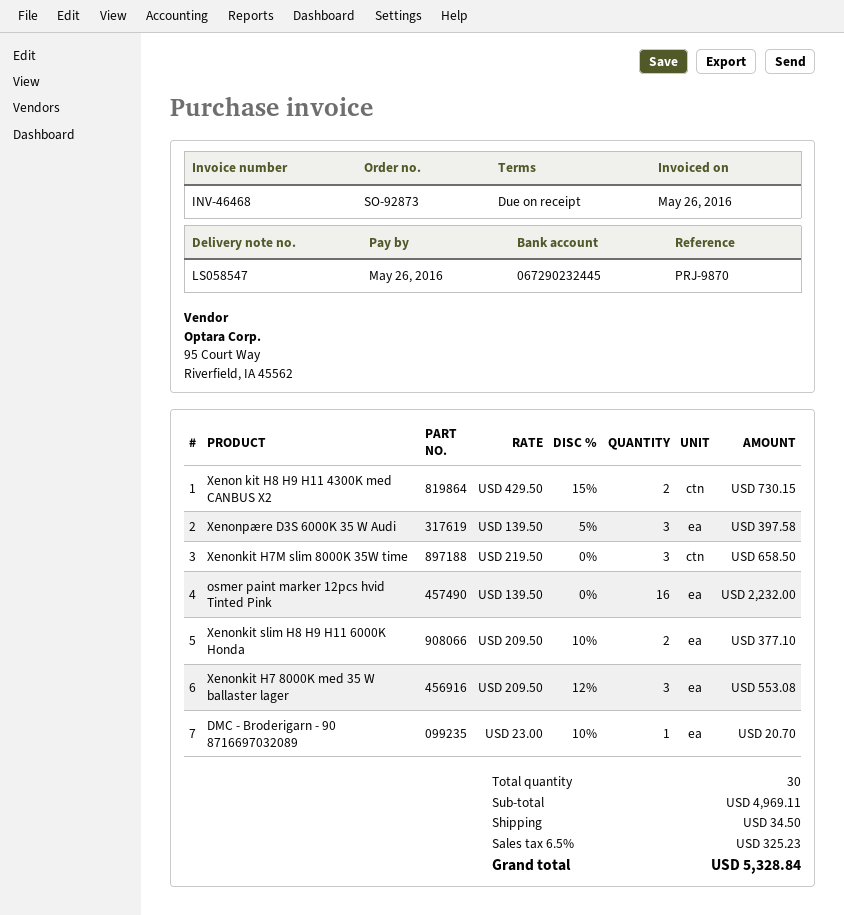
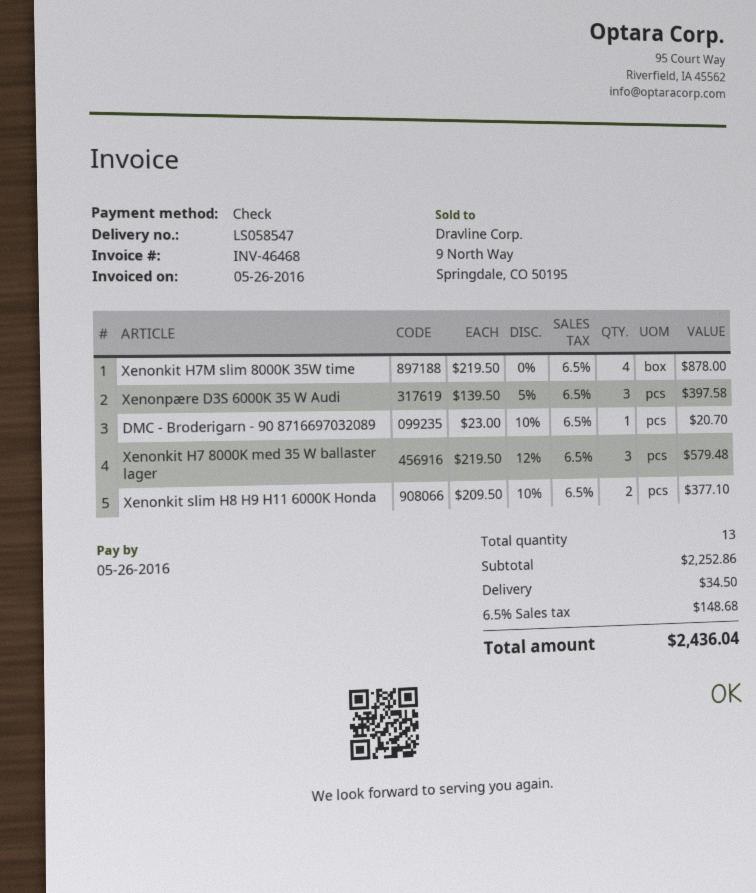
Xenon kit H8 H9 H11 4300K med CANBUS X2: 2 x 429.50 - 15% = 730.15 -> none
Xenonkit H7M slim 8000K 35W time: 3 x 219.50 = 658.50 -> 4 x 219.50 = 878.00
osmer paint marker 12pcs hvid Tinted Pink: 16 x 139.50 = 2232.00 -> none
Xenonkit H7 8000K med 35 W ballaster lager: 3 x 209.50 - 12% = 553.08 -> 3 x 219.50 - 12% = 579.48
total quantity: 30 -> 13
subtotal: 4969.11 -> 2252.86
tax: 6.5% = 325.23 -> 6.5% = 148.68
total: 5328.84 -> 2436.04

